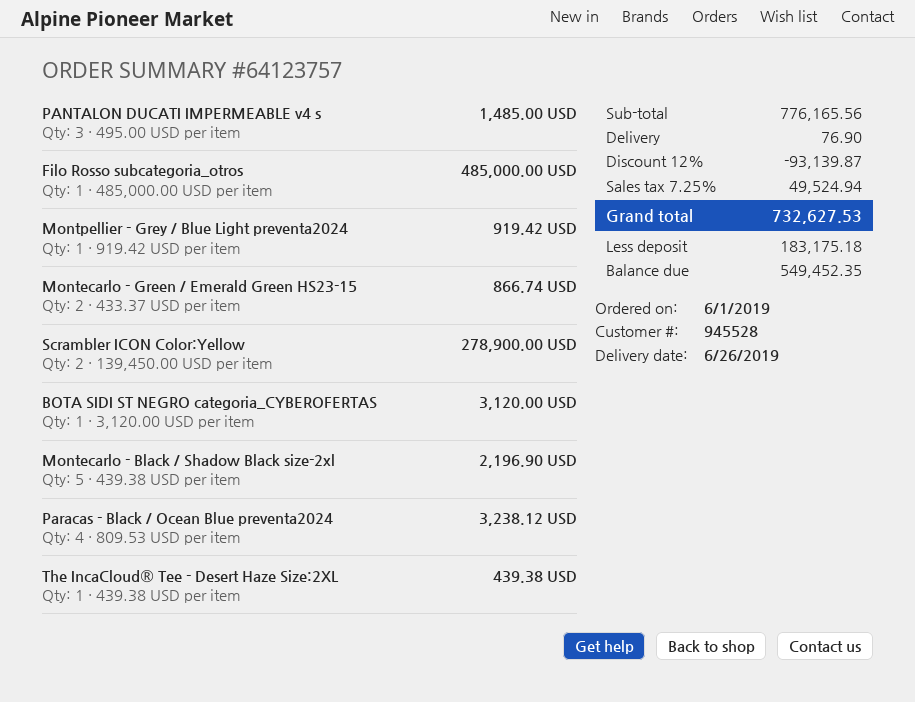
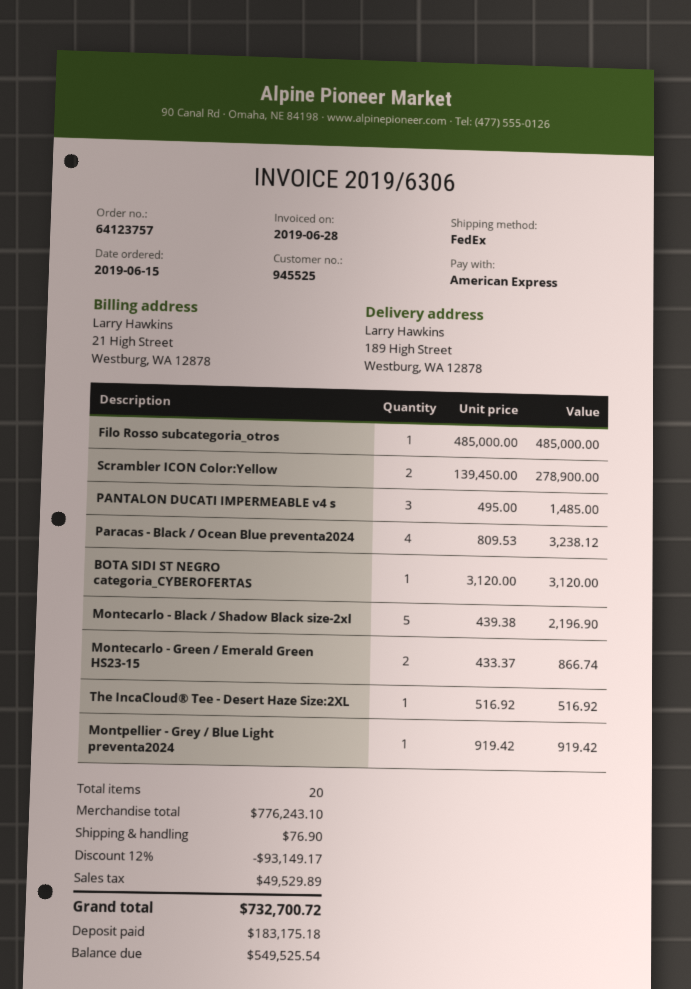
order date: 2019-06-01 -> 2019-06-15
customer number: 945528 -> 945525
The IncaCloud® Tee - Desert Haze Size:2XL: 1 x 439.38 = 439.38 -> 1 x 516.92 = 516.92
subtotal: 776165.56 -> 776243.10
discount: 12% = 93139.87 -> 12% = 93149.17
tax: 49524.94 -> 49529.89
total: 732627.53 -> 732700.72
balance: 549452.35 -> 549525.54

